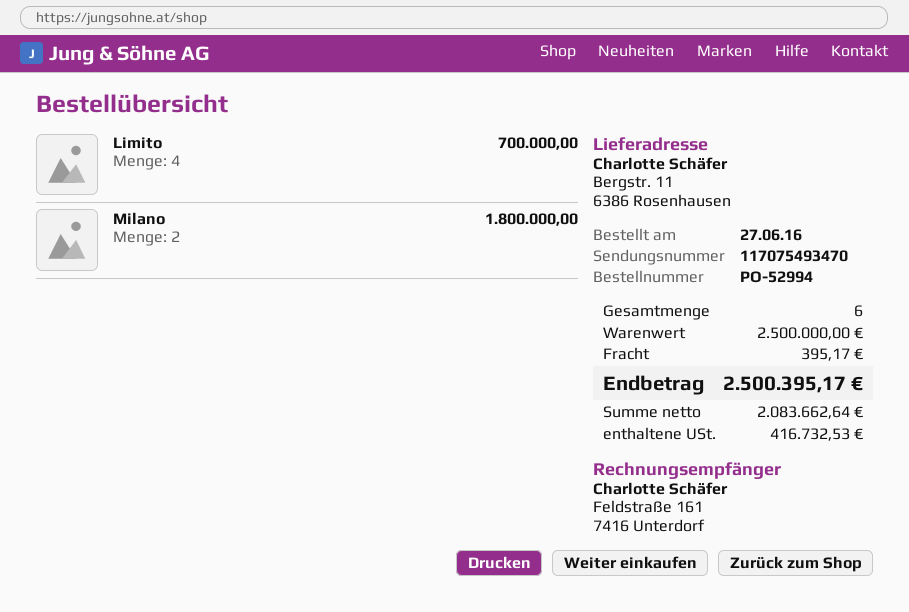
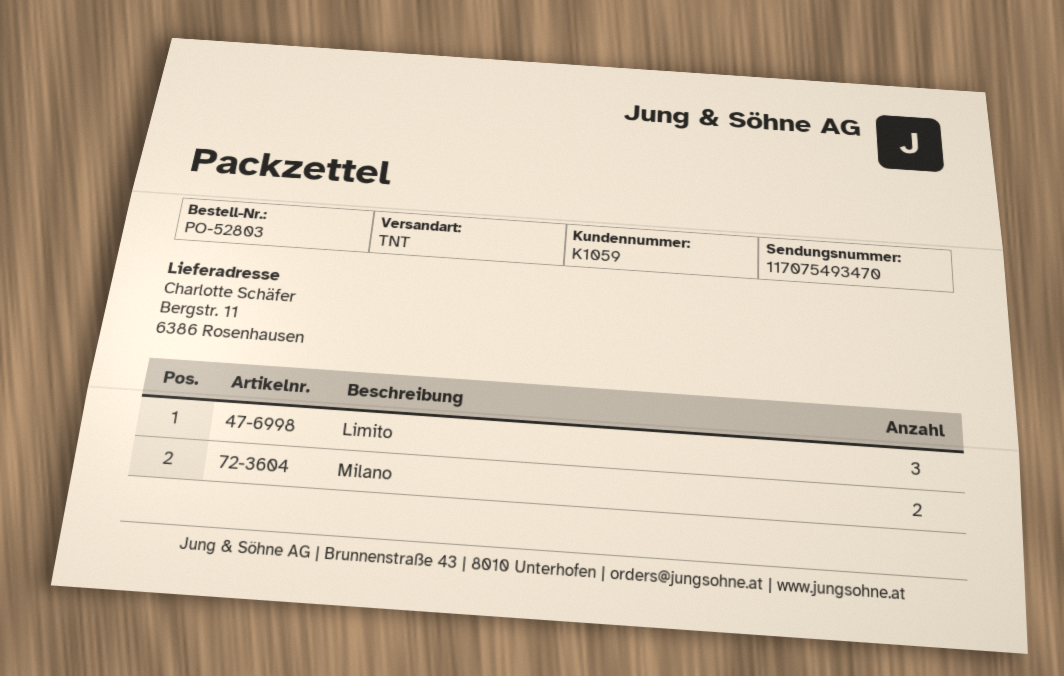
order number: PO-52994 -> PO-52803
Limito: 4 -> 3

